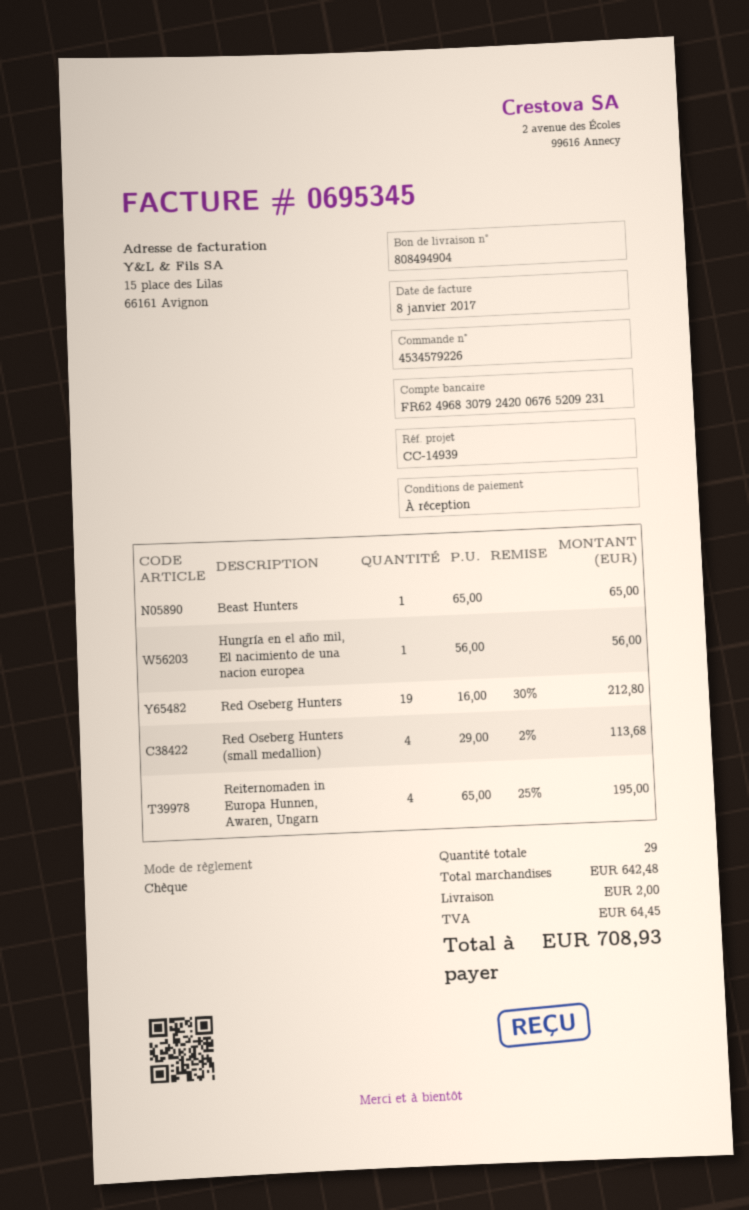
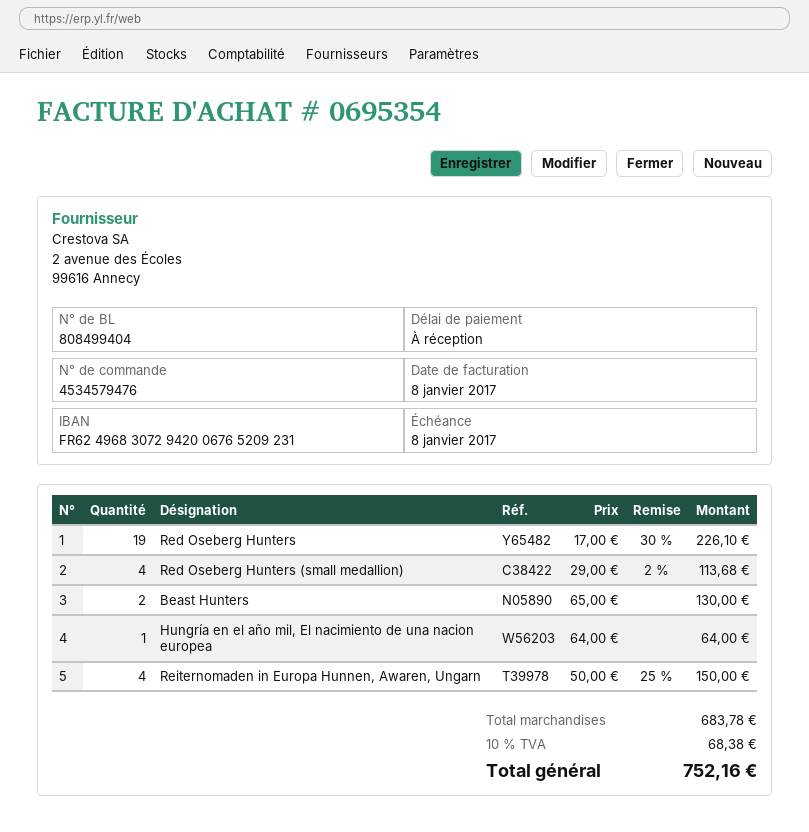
order number: 4534579226 -> 4534579476
delivery note number: 808494904 -> 808499404
invoice number: 0695345 -> 0695354
bank account: FR6249683079242006765209231 -> FR6249683072942006765209231
Beast Hunters: 1 x 65.00 = 65.00 -> 2 x 65.00 = 130.00
Hungría en el año mil, El nacimiento de una nacion europea: 1 x 56.00 = 56.00 -> 1 x 64.00 = 64.00
Red Oseberg Hunters: 19 x 16.00 - 30% = 212.80 -> 19 x 17.00 - 30% = 226.10
Reiternomaden in Europa Hunnen, Awaren, Ungarn: 4 x 65.00 - 25% = 195.00 -> 4 x 50.00 - 25% = 150.00
subtotal: 642.48 -> 683.78
shipping: 2.00 -> none
tax: 64.45 -> 68.38
total: 708.93 -> 752.16

